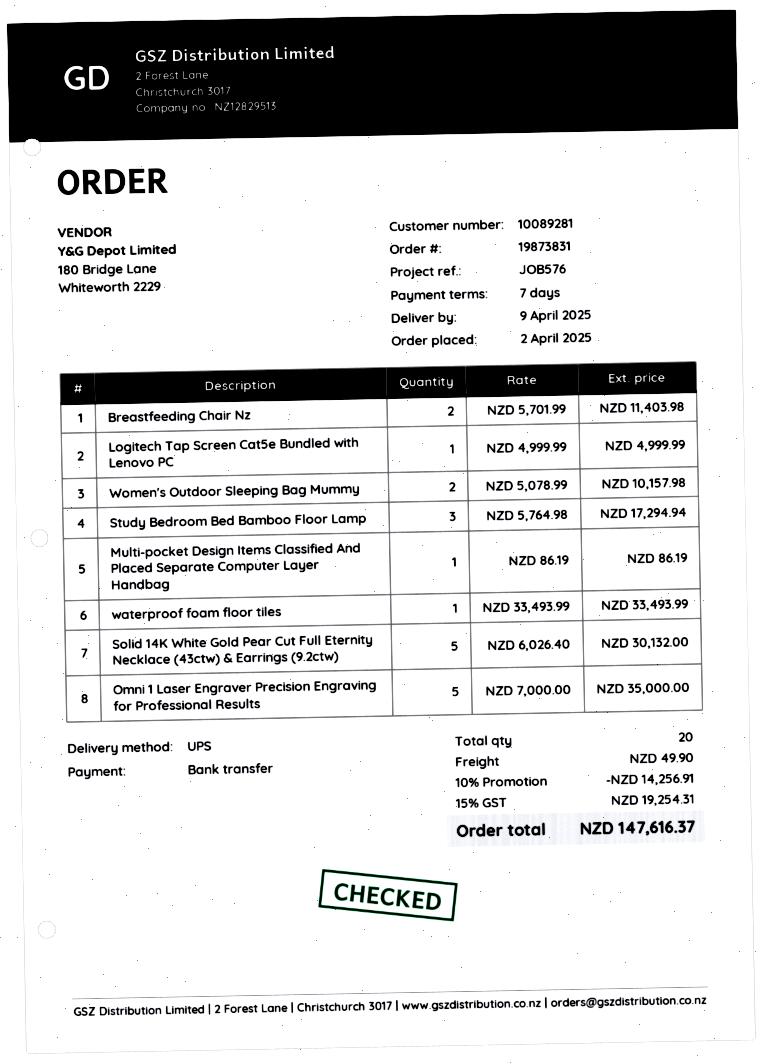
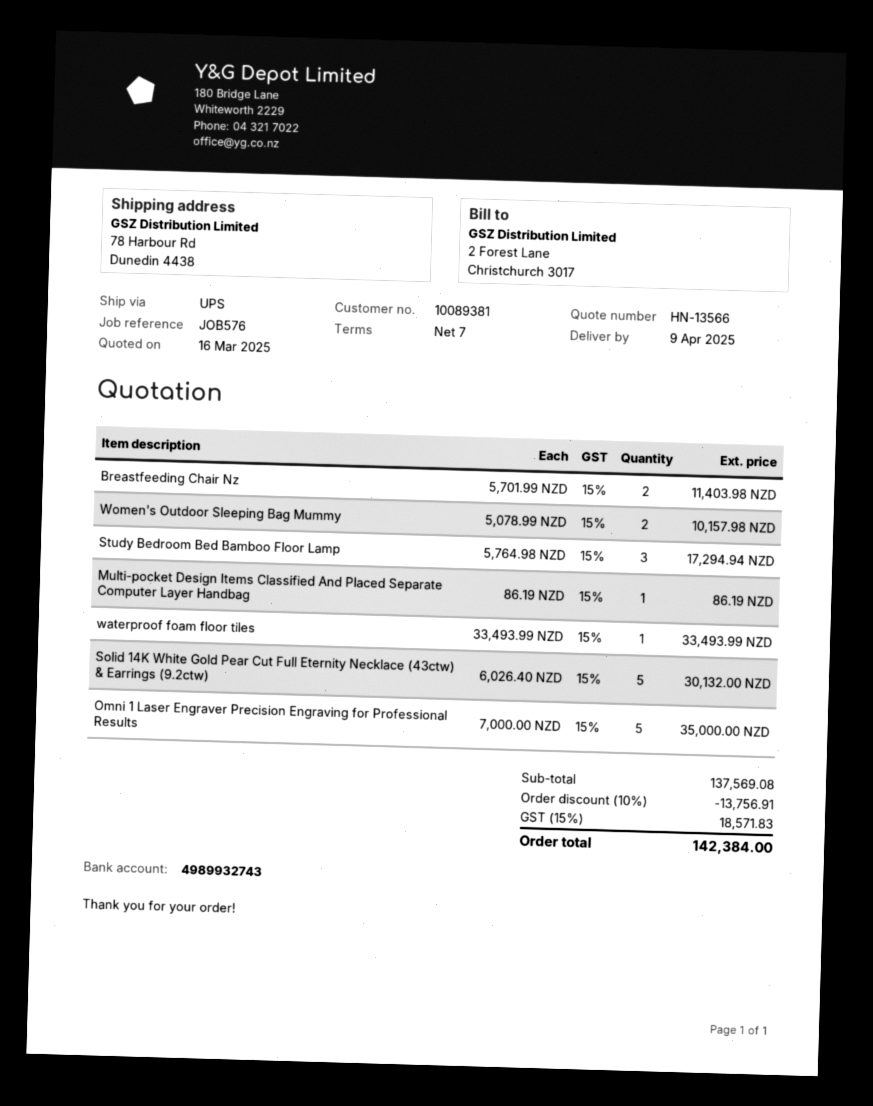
customer number: 10089281 -> 10089381
Logitech Tap Screen Cat5e Bundled with Lenovo PC: 1 x 4999.99 = 4999.99 -> none
discount: 10% = 14256.91 -> 10% = 13756.91
shipping: 49.90 -> none
tax: 15% = 19254.31 -> 15% = 18571.83
total: 147616.37 -> 142384.00

